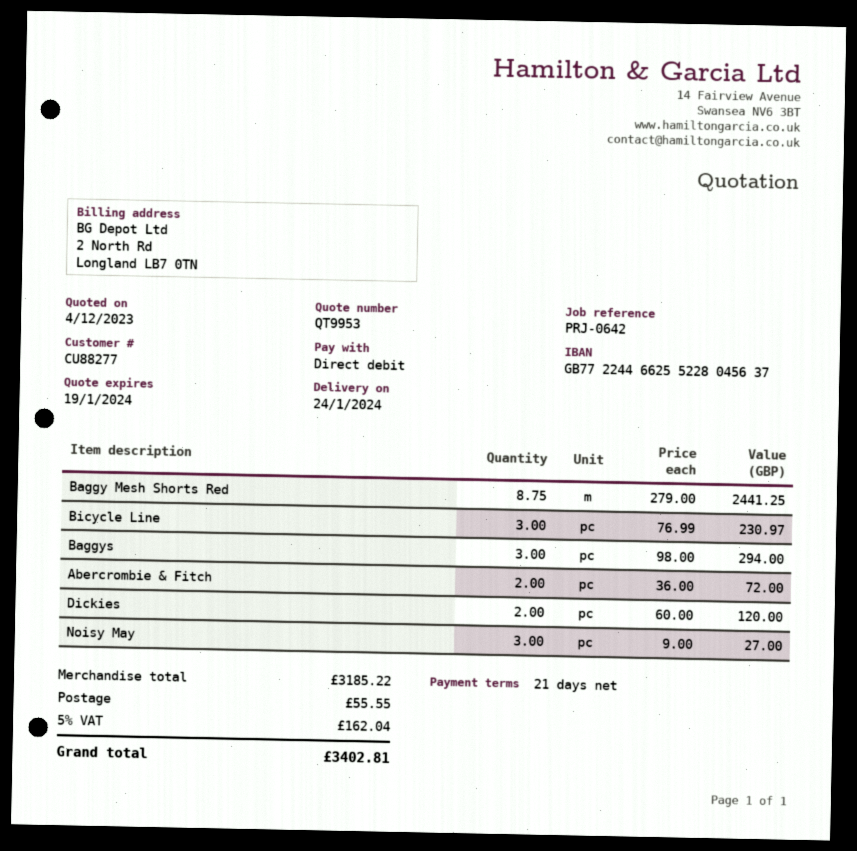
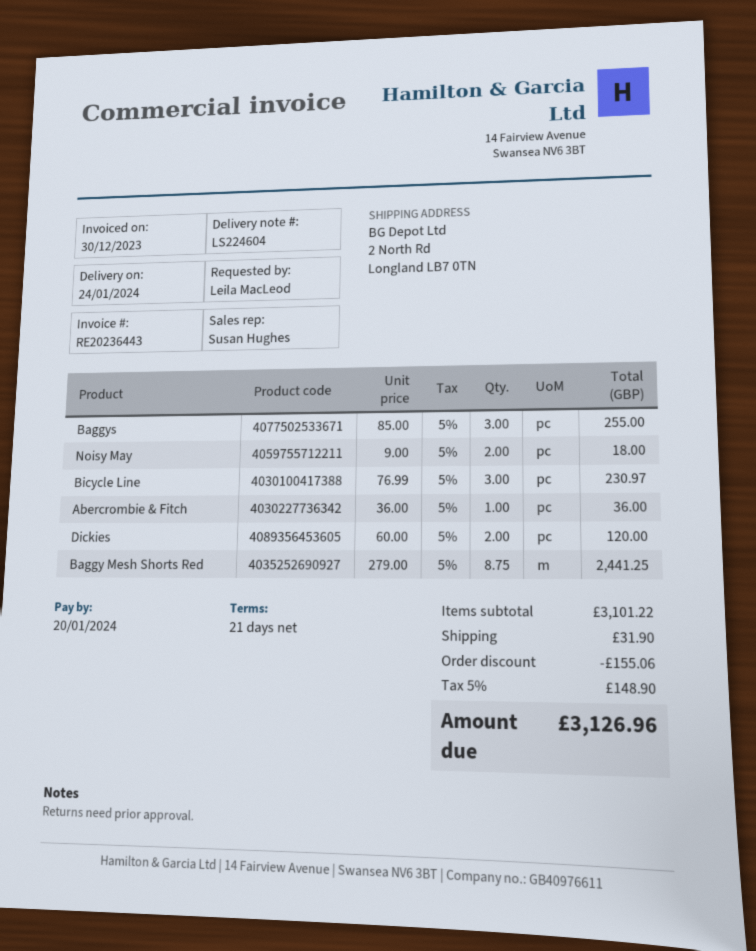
Baggys: 3 x 98.00 = 294.00 -> 3 x 85.00 = 255.00
Abercrombie & Fitch: 2 x 36.00 = 72.00 -> 1 x 36.00 = 36.00
Noisy May: 3 x 9.00 = 27.00 -> 2 x 9.00 = 18.00
subtotal: 3185.22 -> 3101.22
discount: none -> 155.06
shipping: 55.55 -> 31.90
tax: 5% = 162.04 -> 5% = 148.90
total: 3402.81 -> 3126.96

